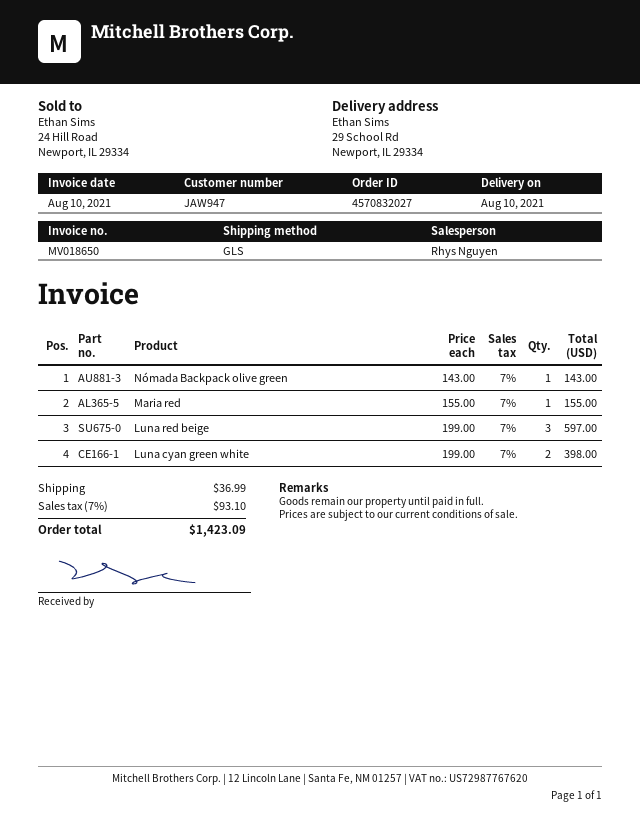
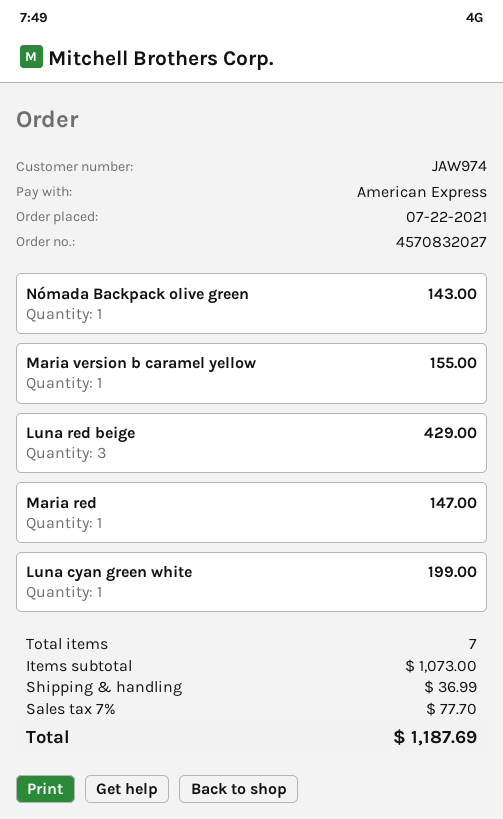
customer number: JAW947 -> JAW974
Maria red: 1 for 155.00 -> 1 for 147.00
Luna red beige: 3 for 597.00 -> 3 for 429.00
Luna cyan green white: 2 for 398.00 -> 1 for 199.00
Maria version b caramel yellow: none -> 1 for 155.00
tax: 7% = 93.10 -> 7% = 77.70
total: 1423.09 -> 1187.69

